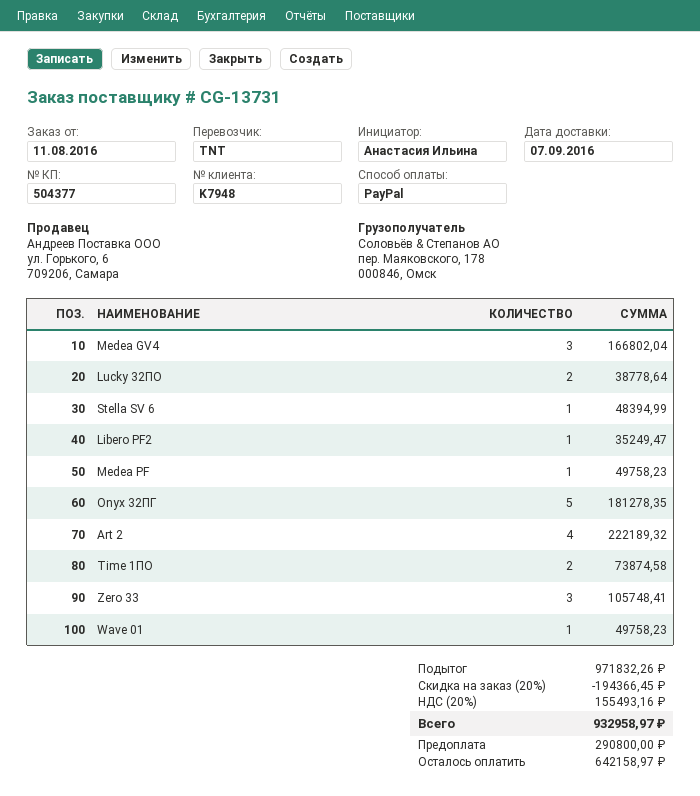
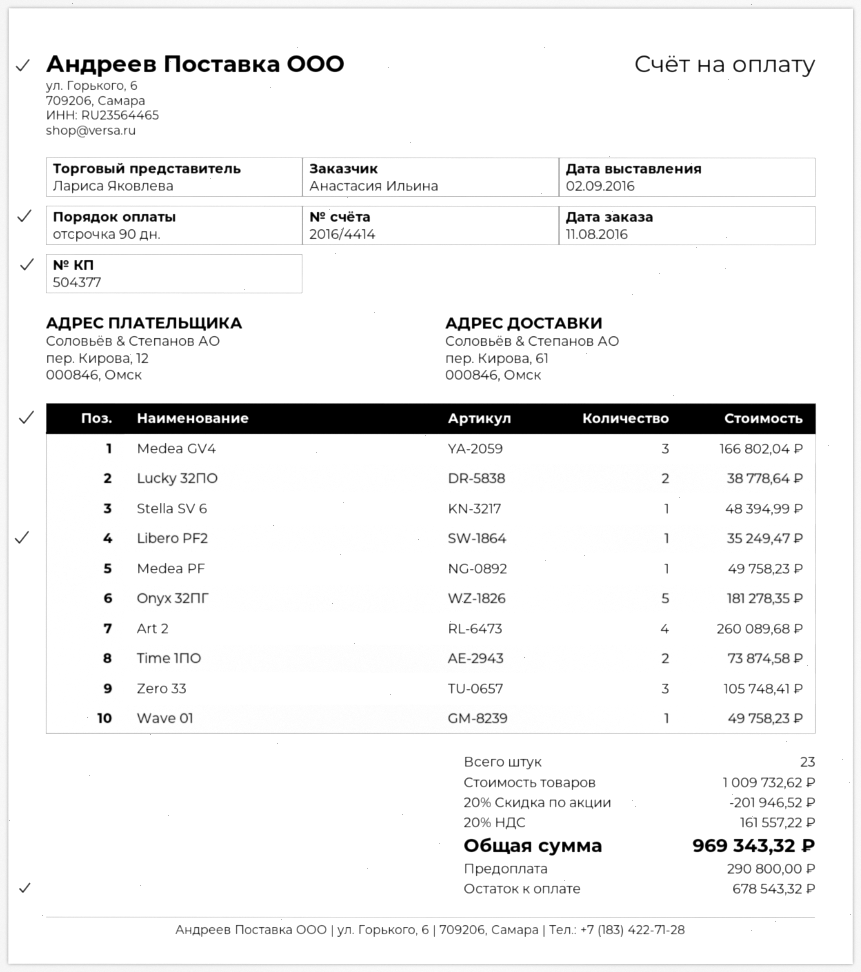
ship to: пер. Маяковского, 178, 000846, Омск -> пер. Кирова, 61, 000846, Омск
Art 2: 4 for 222189.32 -> 4 for 260089.68
subtotal: 971832.26 -> 1009732.62
discount: 20% = 194366.45 -> 20% = 201946.52
tax: 20% = 155493.16 -> 20% = 161557.22
total: 932958.97 -> 969343.32
balance: 642158.97 -> 678543.32

